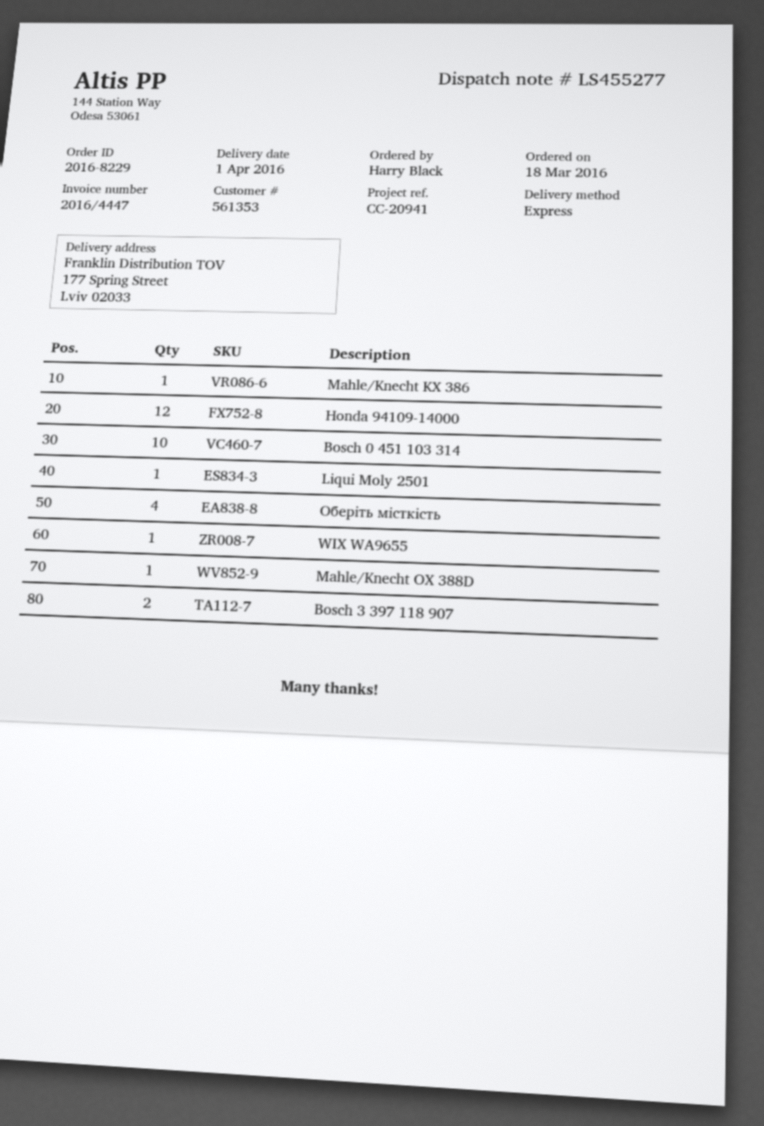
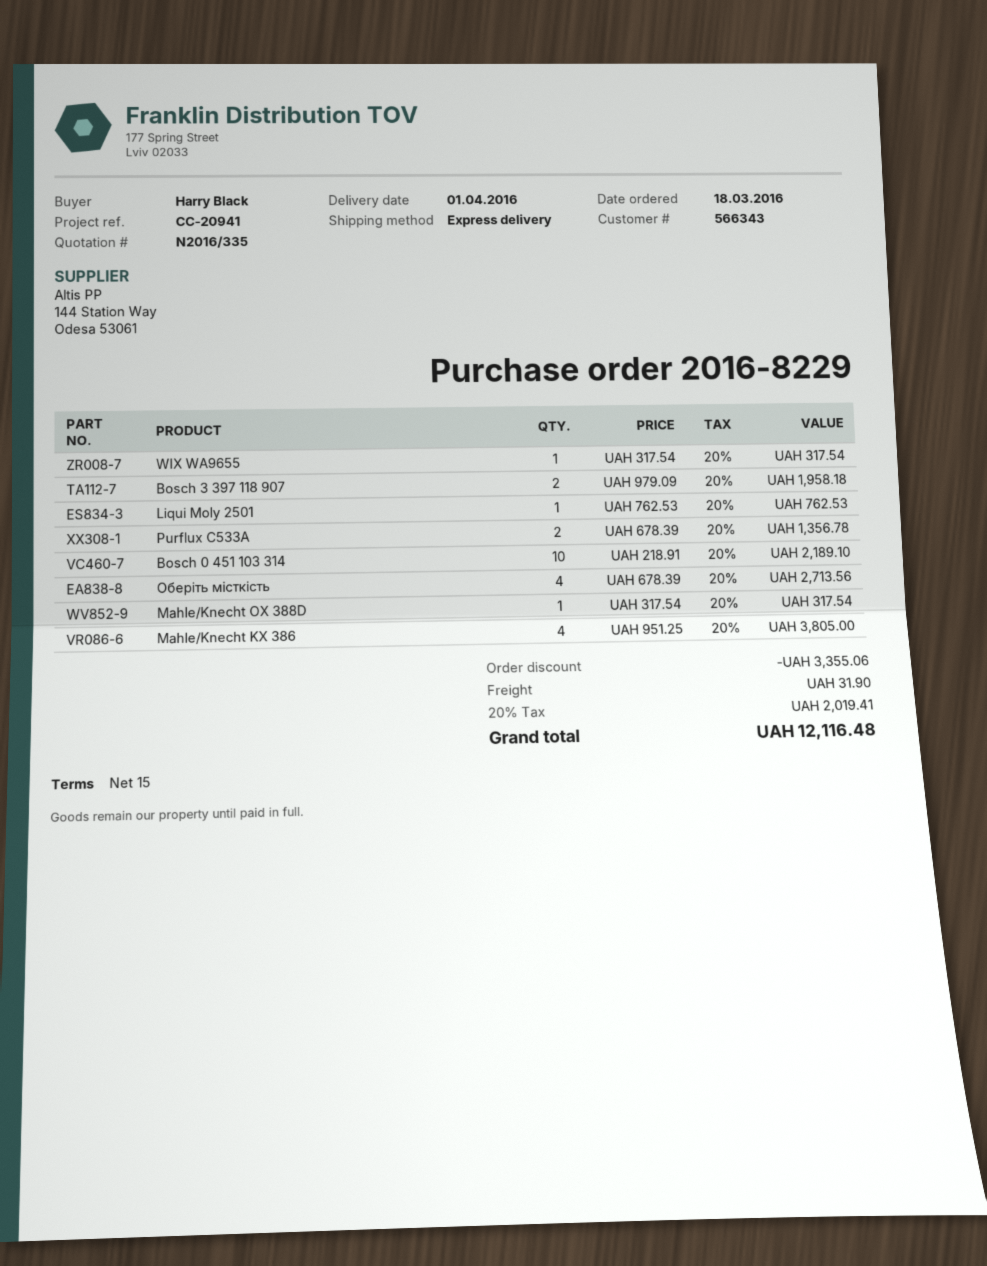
customer number: 561353 -> 566343
Mahle/Knecht KX 386: 1 -> 4
Honda 94109-14000: 12 -> none
Purflux C533A: none -> 2

